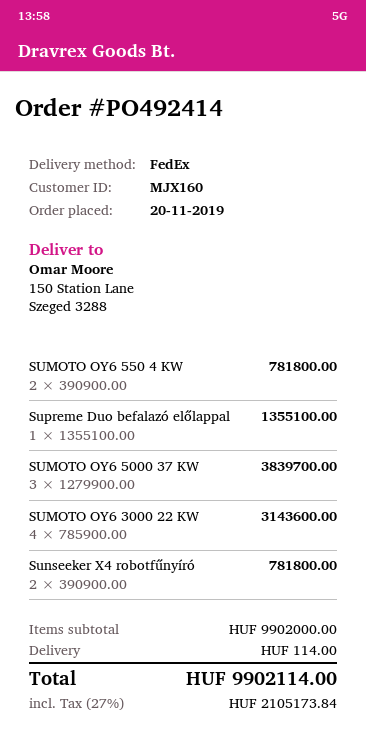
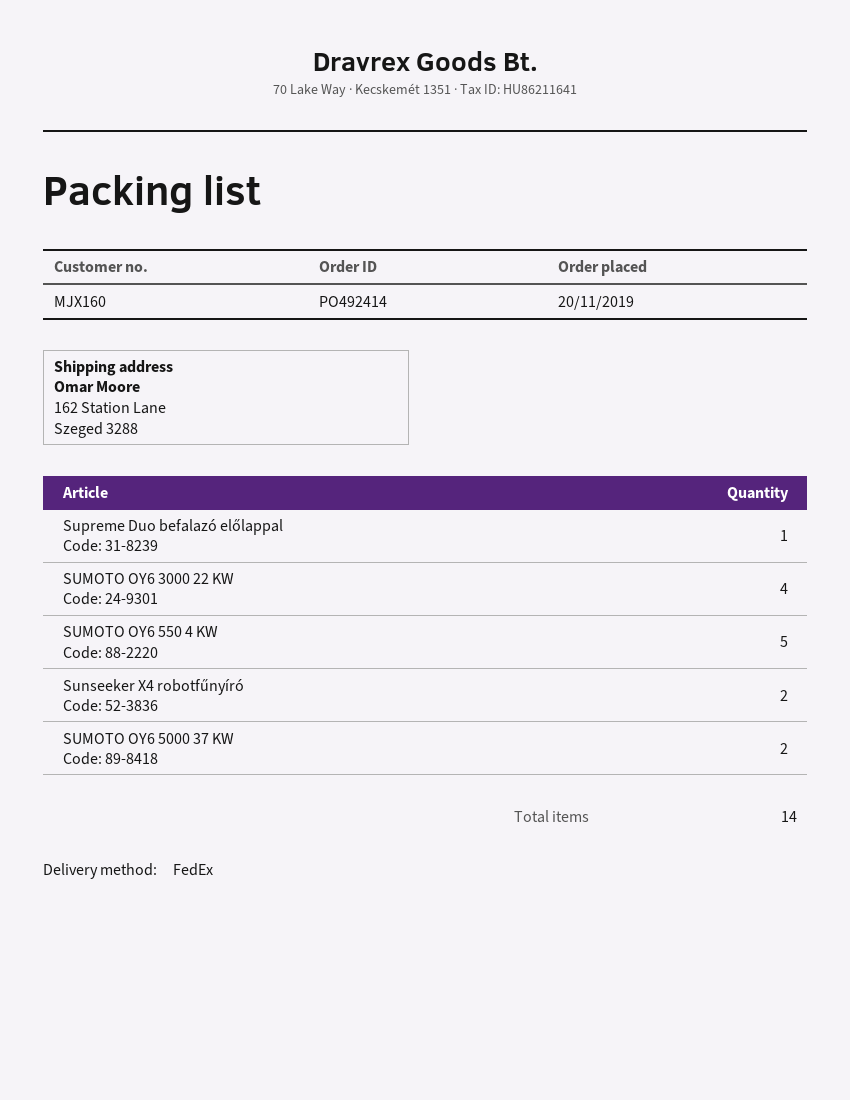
ship to: 150 Station Lane, Szeged 3288 -> 162 Station Lane, Szeged 3288
SUMOTO OY6 550 4 KW: 2 -> 5
SUMOTO OY6 5000 37 KW: 3 -> 2

